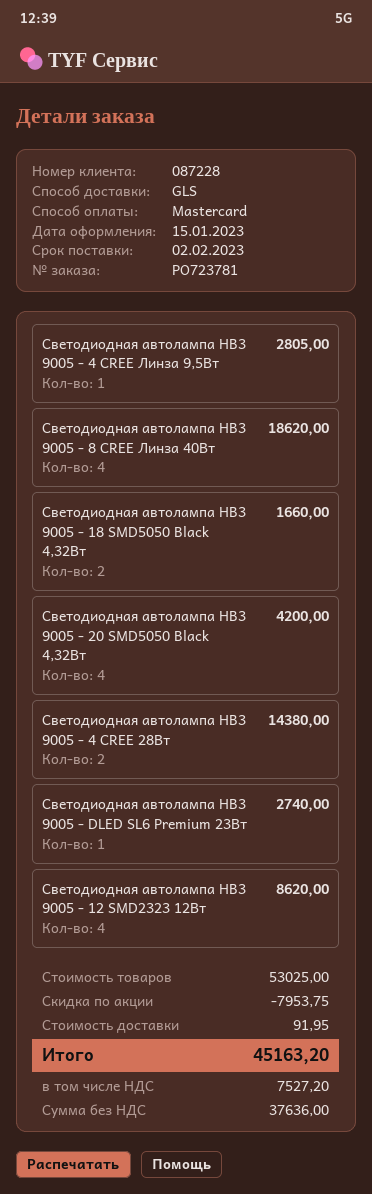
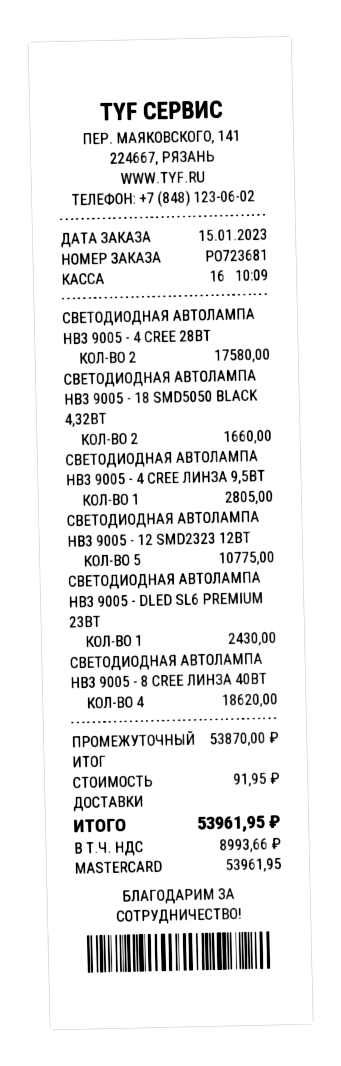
order number: PO723781 -> PO723681
Светодиодная автолампа HB3 9005 - 20 SMD5050 Black 4,32Вт: 4 for 4200.00 -> none
Светодиодная автолампа HB3 9005 - 4 CREE 28Вт: 2 for 14380.00 -> 2 for 17580.00
Светодиодная автолампа HB3 9005 - DLED SL6 Premium 23Вт: 1 for 2740.00 -> 1 for 2430.00
Светодиодная автолампа HB3 9005 - 12 SMD2323 12Вт: 4 for 8620.00 -> 5 for 10775.00
subtotal: 53025.00 -> 53870.00
discount: 7953.75 -> none
tax: 7527.20 -> 8993.66
total: 45163.20 -> 53961.95

